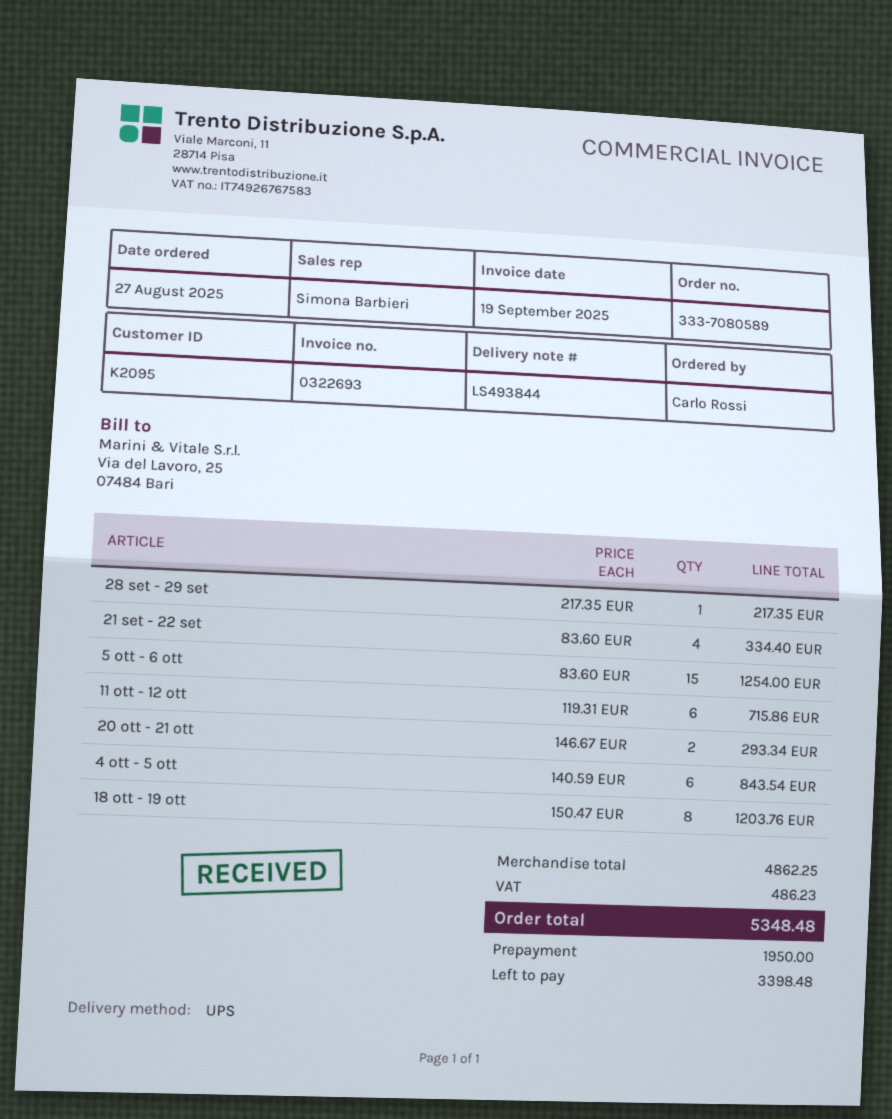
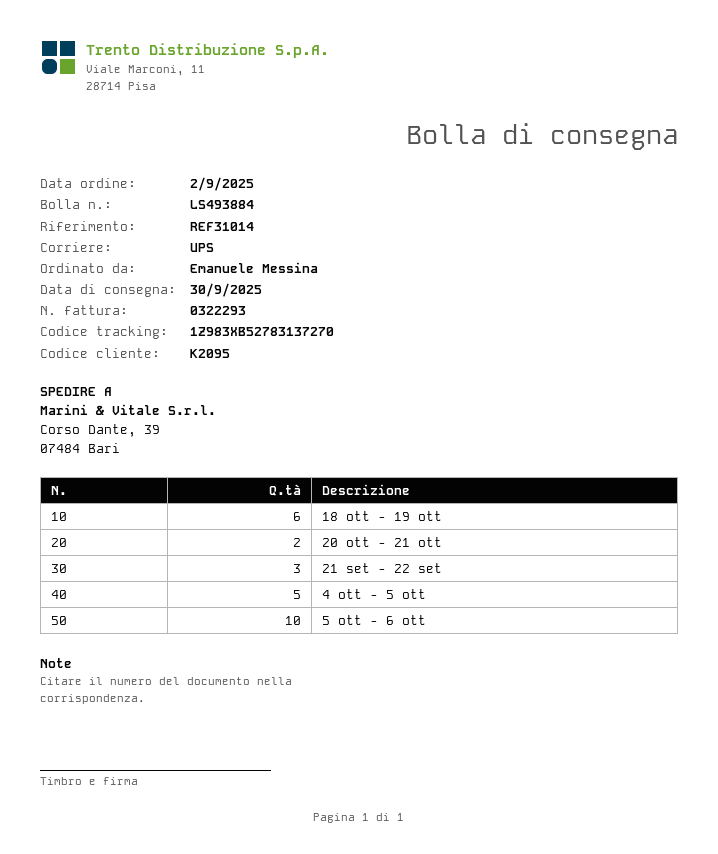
order date: 2025-08-27 -> 2025-09-02
delivery note number: LS493844 -> LS493884
invoice number: 0322693 -> 0322293
ordered by: Carlo Rossi -> Emanuele Messina
28 set - 29 set: 1 -> none
21 set - 22 set: 4 -> 3
5 ott - 6 ott: 15 -> 10
11 ott - 12 ott: 6 -> none
4 ott - 5 ott: 6 -> 5
18 ott - 19 ott: 8 -> 6

